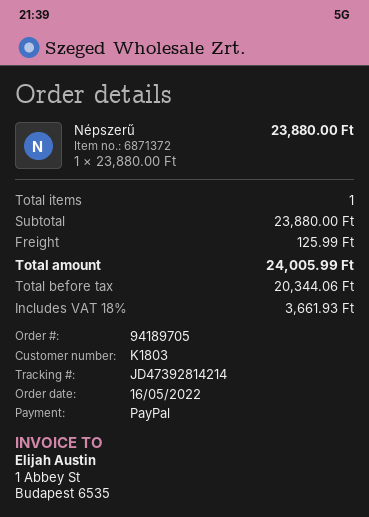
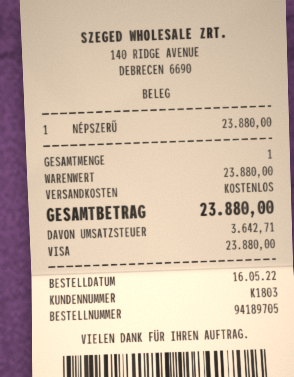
payment method: PayPal -> Visa
shipping: 125.99 -> 0.00
tax: 3661.93 -> 3642.71
total: 24005.99 -> 23880.00

